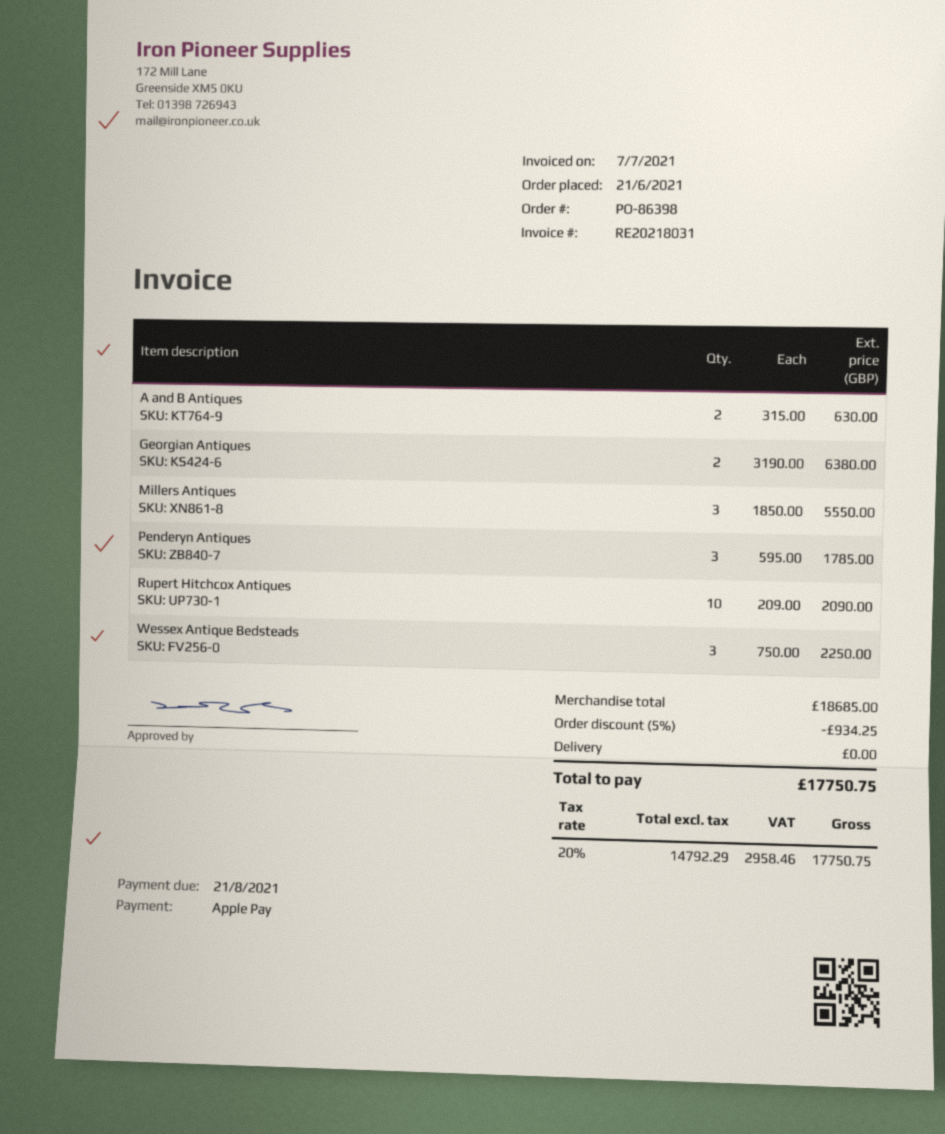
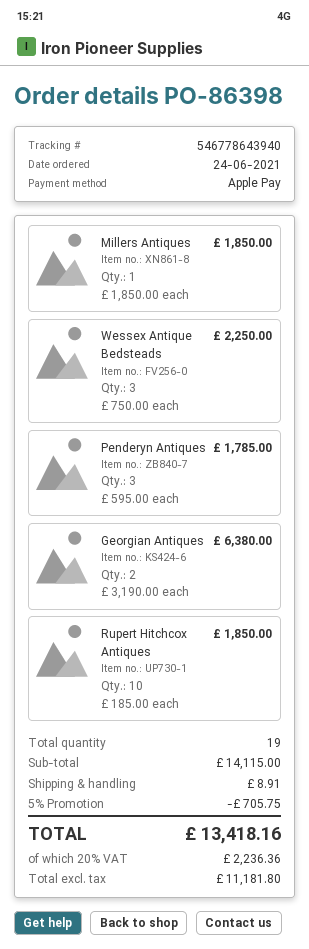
order date: 2021-06-21 -> 2021-06-24
A and B Antiques: 2 x 315.00 = 630.00 -> none
Millers Antiques: 3 x 1850.00 = 5550.00 -> 1 x 1850.00 = 1850.00
Rupert Hitchcox Antiques: 10 x 209.00 = 2090.00 -> 10 x 185.00 = 1850.00
subtotal: 18685.00 -> 14115.00
discount: 5% = 934.25 -> 5% = 705.75
shipping: 0.00 -> 8.91
net: 14792.29 -> 11181.80
tax: 20% = 2958.46 -> 20% = 2236.36
total: 17750.75 -> 13418.16

